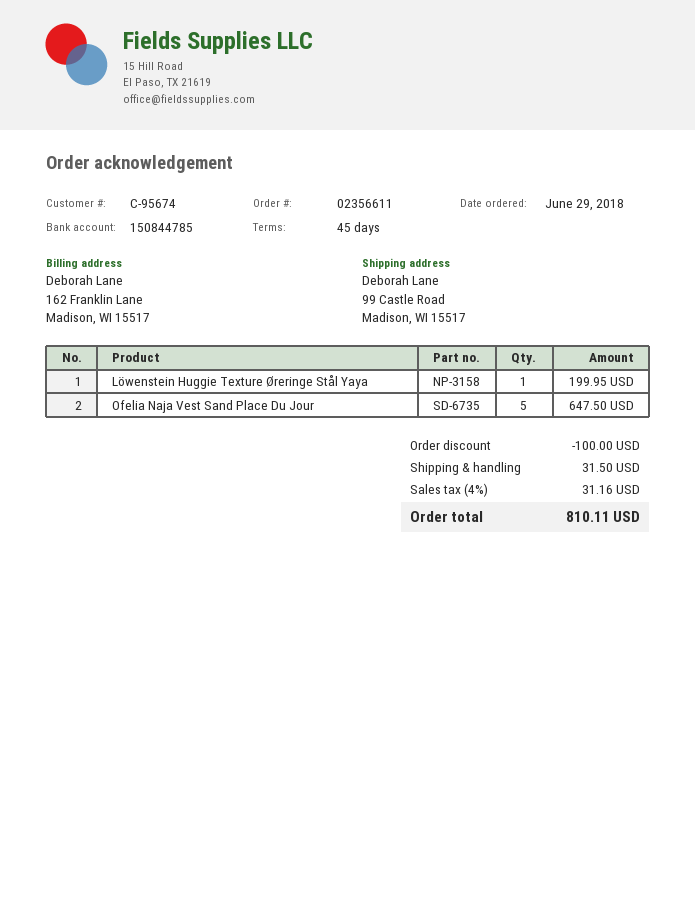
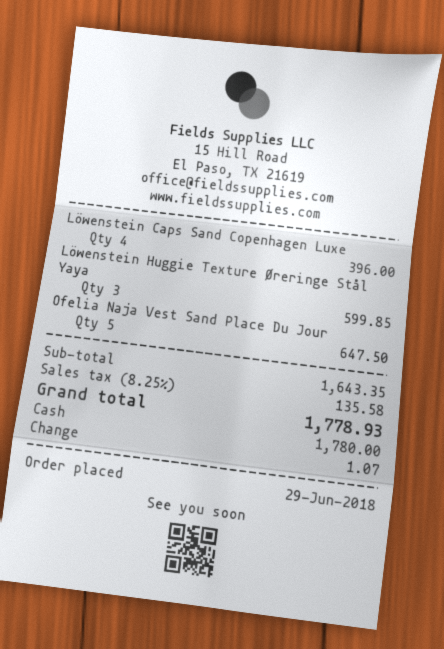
Löwenstein Huggie Texture Øreringe Stål Yaya: 1 for 199.95 -> 3 for 599.85
Löwenstein Caps Sand Copenhagen Luxe: none -> 4 for 396.00
discount: 100.00 -> none
shipping: 31.50 -> none
tax: 4% = 31.16 -> 8.25% = 135.58
total: 810.11 -> 1778.93

